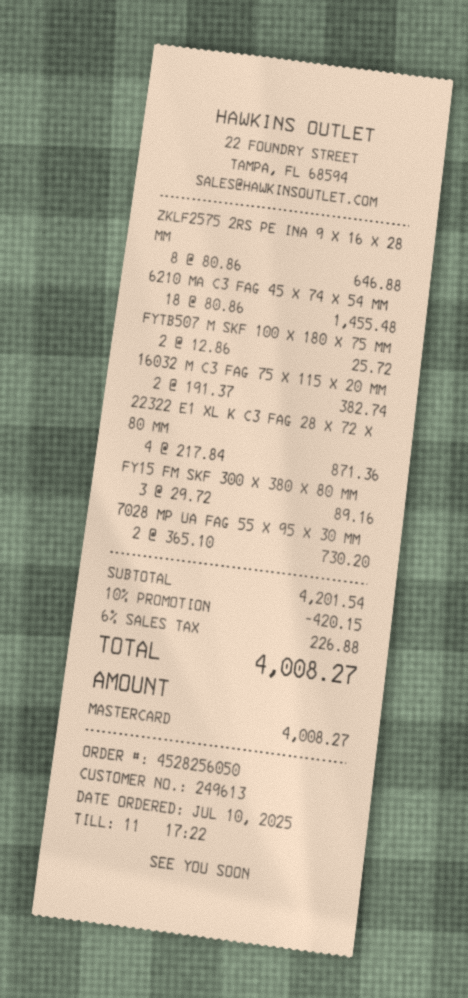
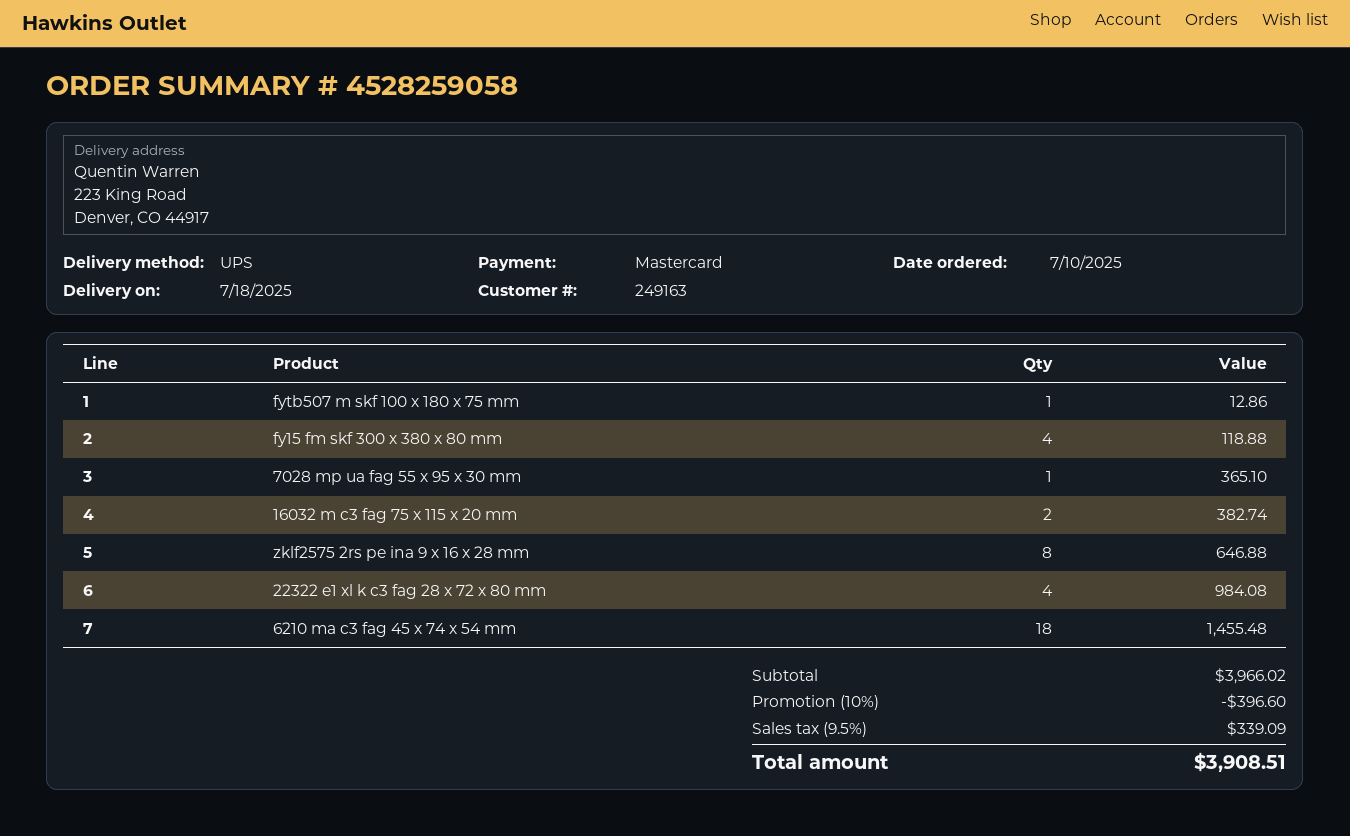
order number: 4528256050 -> 4528259058
customer number: 249613 -> 249163
FYTB507 M SKF 100 X 180 X 75 MM: 2 for 25.72 -> 1 for 12.86
22322 E1 XL K C3 FAG 28 X 72 X 80 MM: 4 for 871.36 -> 4 for 984.08
FY15 FM SKF 300 X 380 X 80 MM: 3 for 89.16 -> 4 for 118.88
7028 MP UA FAG 55 X 95 X 30 MM: 2 for 730.20 -> 1 for 365.10
subtotal: 4201.54 -> 3966.02
discount: 10% = 420.15 -> 10% = 396.60
tax: 6% = 226.88 -> 9.5% = 339.09
total: 4008.27 -> 3908.51

